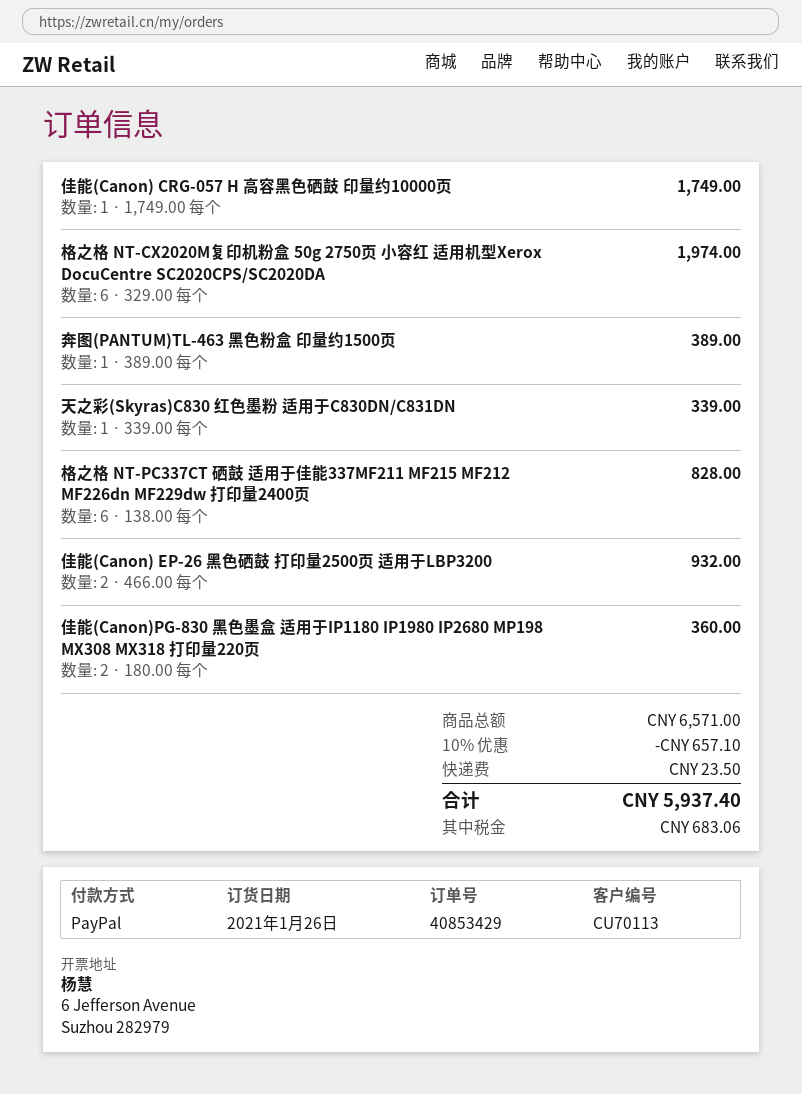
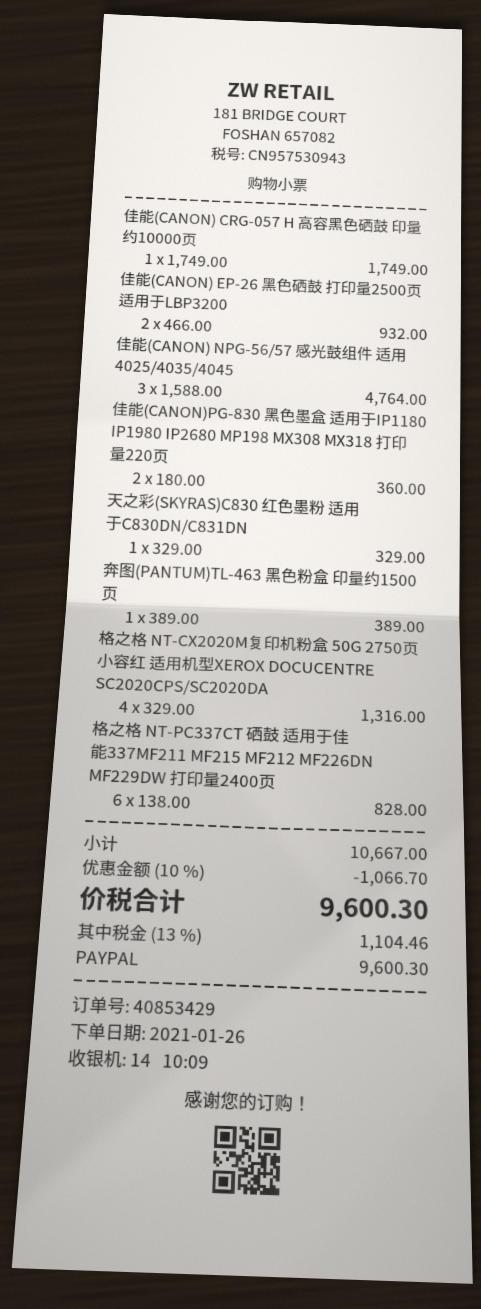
格之格 NT-CX2020M复印机粉盒 50g 2750页 小容红 适用机型Xerox DocuCentre SC2020CPS/SC2020DA: 6 x 329.00 = 1974.00 -> 4 x 329.00 = 1316.00
天之彩(Skyras)C830 红色墨粉 适用于C830DN/C831DN: 1 x 339.00 = 339.00 -> 1 x 329.00 = 329.00
佳能(CANON) NPG-56/57 感光鼓组件 适用 4025/4035/4045: none -> 3 x 1588.00 = 4764.00
subtotal: 6571.00 -> 10667.00
discount: 10% = 657.10 -> 10% = 1066.70
shipping: 23.50 -> none
tax: 683.06 -> 1104.46
total: 5937.40 -> 9600.30

